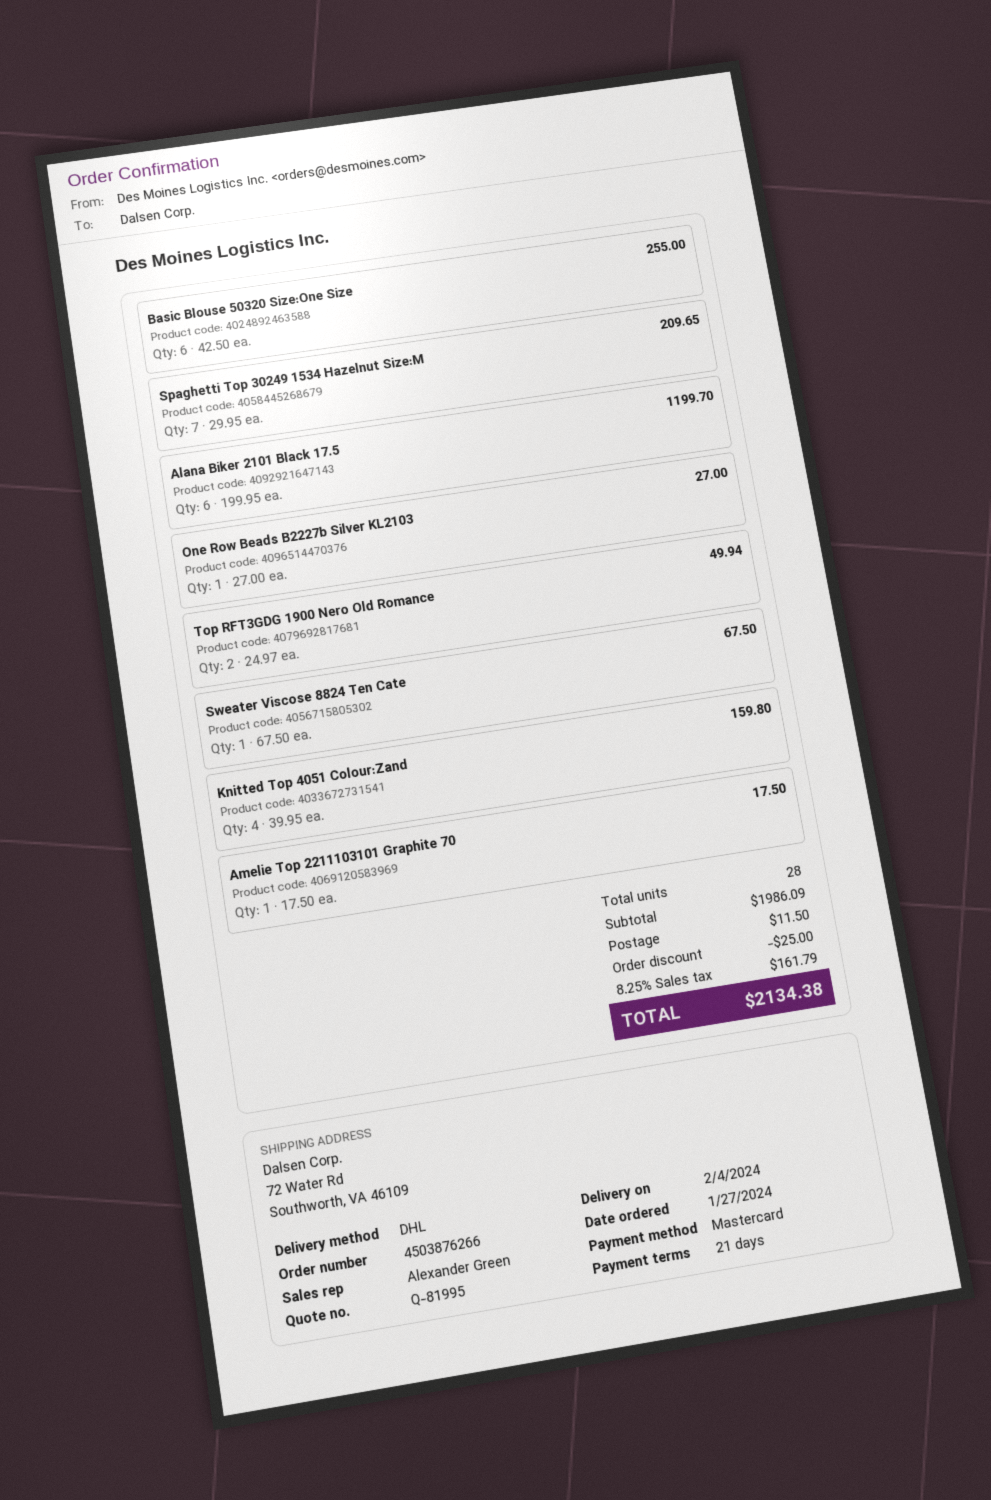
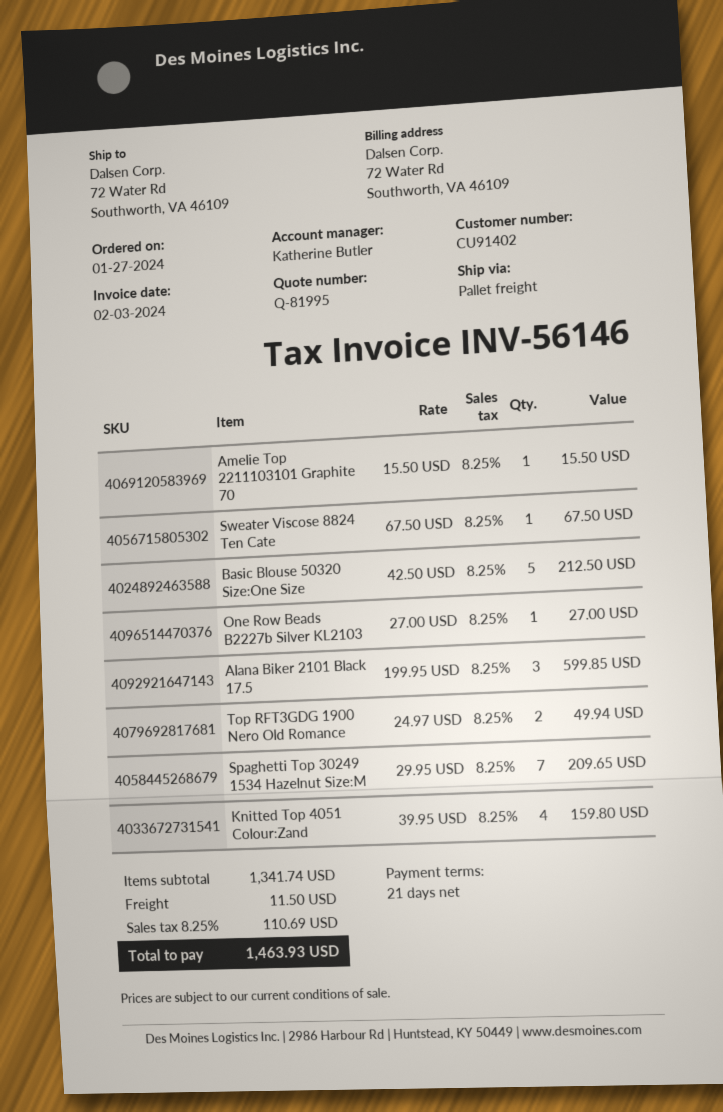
sales rep: Alexander Green -> Katherine Butler
shipping method: DHL -> pallet freight
Basic Blouse 50320 Size:One Size: 6 x 42.50 = 255.00 -> 5 x 42.50 = 212.50
Alana Biker 2101 Black 17.5: 6 x 199.95 = 1199.70 -> 3 x 199.95 = 599.85
Amelie Top 2211103101 Graphite 70: 1 x 17.50 = 17.50 -> 1 x 15.50 = 15.50
subtotal: 1986.09 -> 1341.74
discount: 25.00 -> none
tax: 8.25% = 161.79 -> 8.25% = 110.69
total: 2134.38 -> 1463.93

